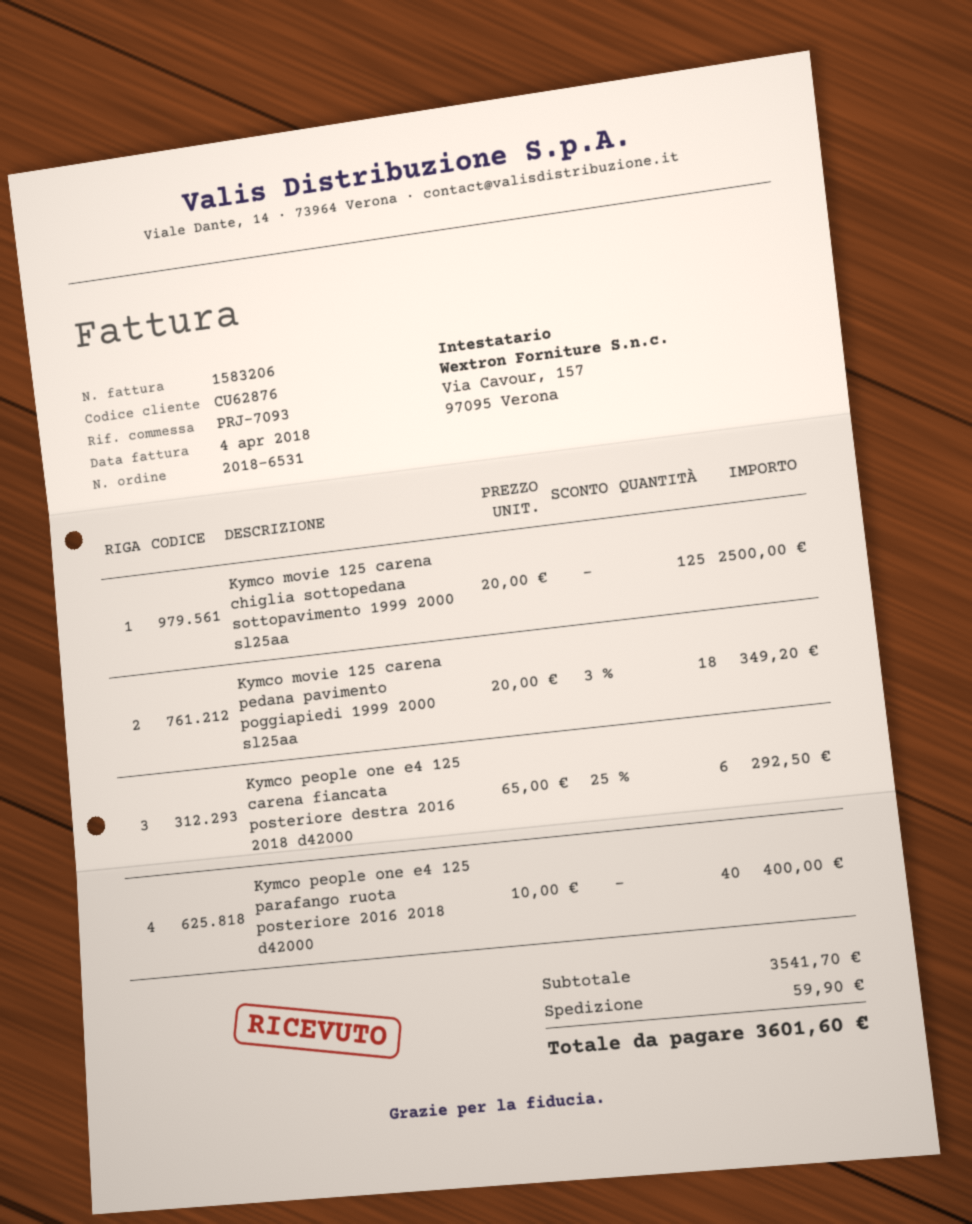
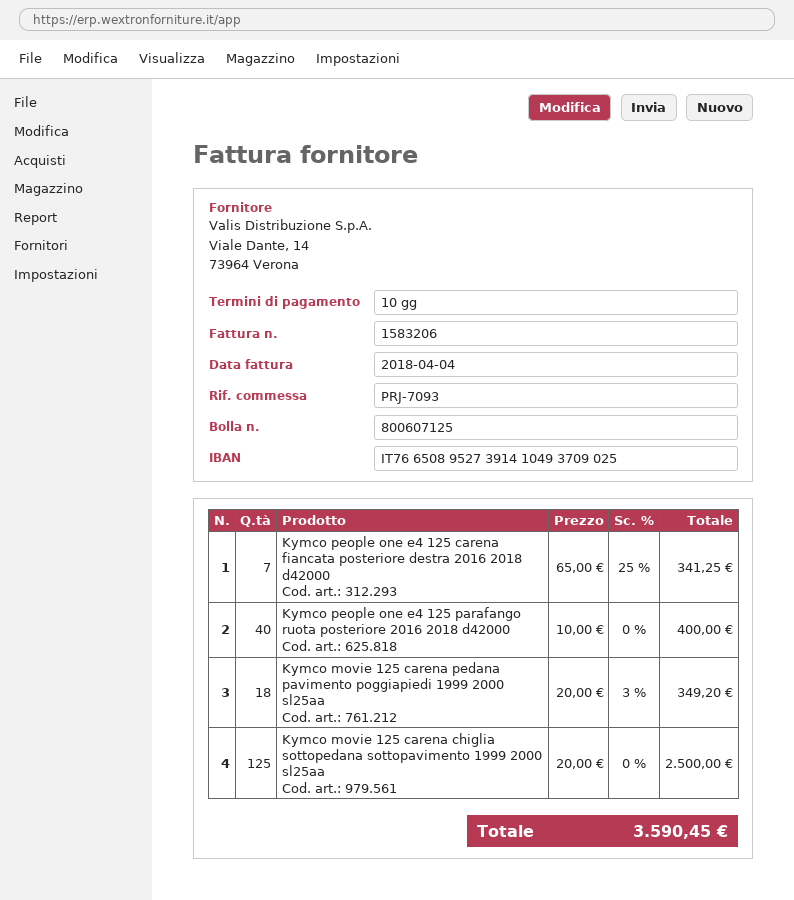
Kymco people one e4 125 carena fiancata posteriore destra 2016 2018 d42000: 6 x 65.00 - 25% = 292.50 -> 7 x 65.00 - 25% = 341.25
shipping: 59.90 -> none
total: 3601.60 -> 3590.45

